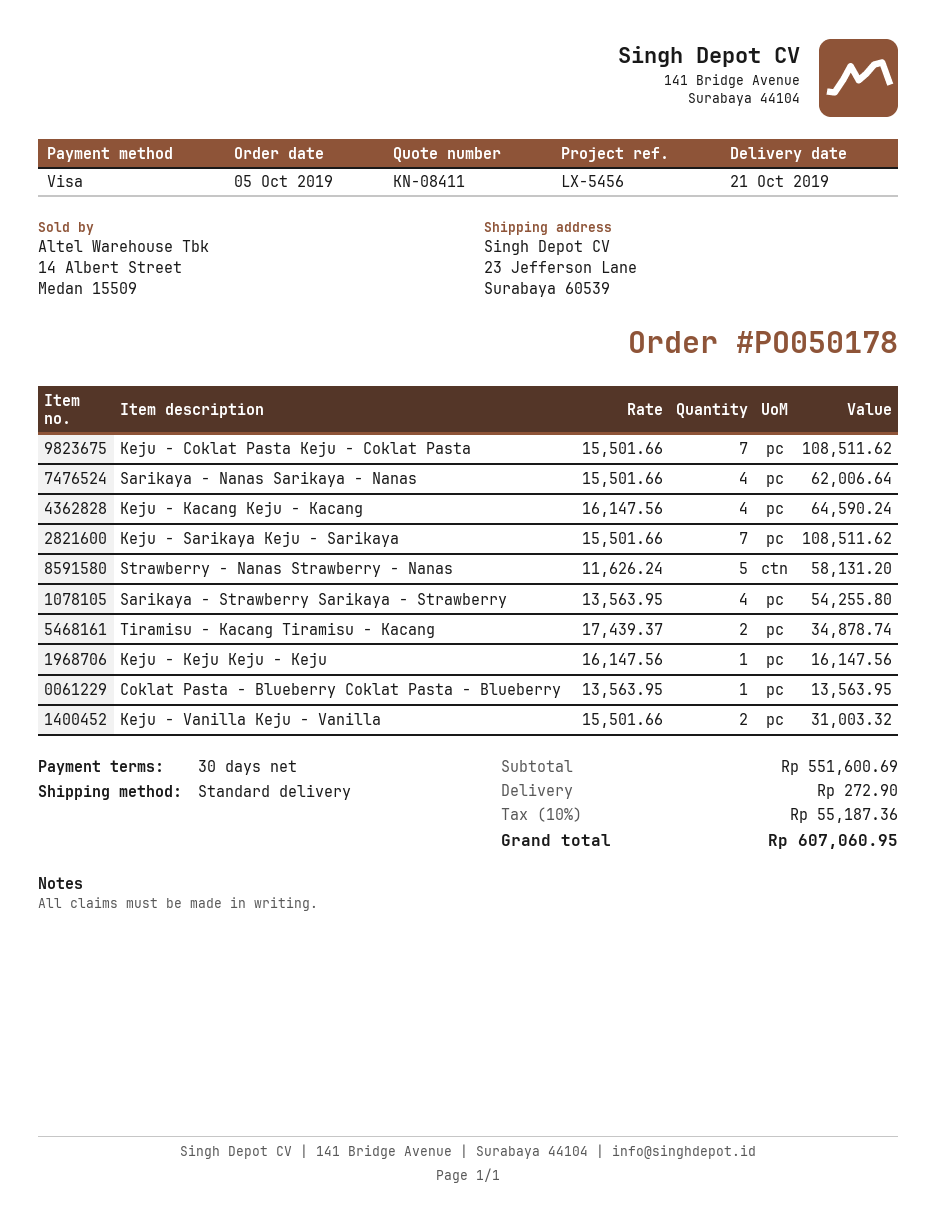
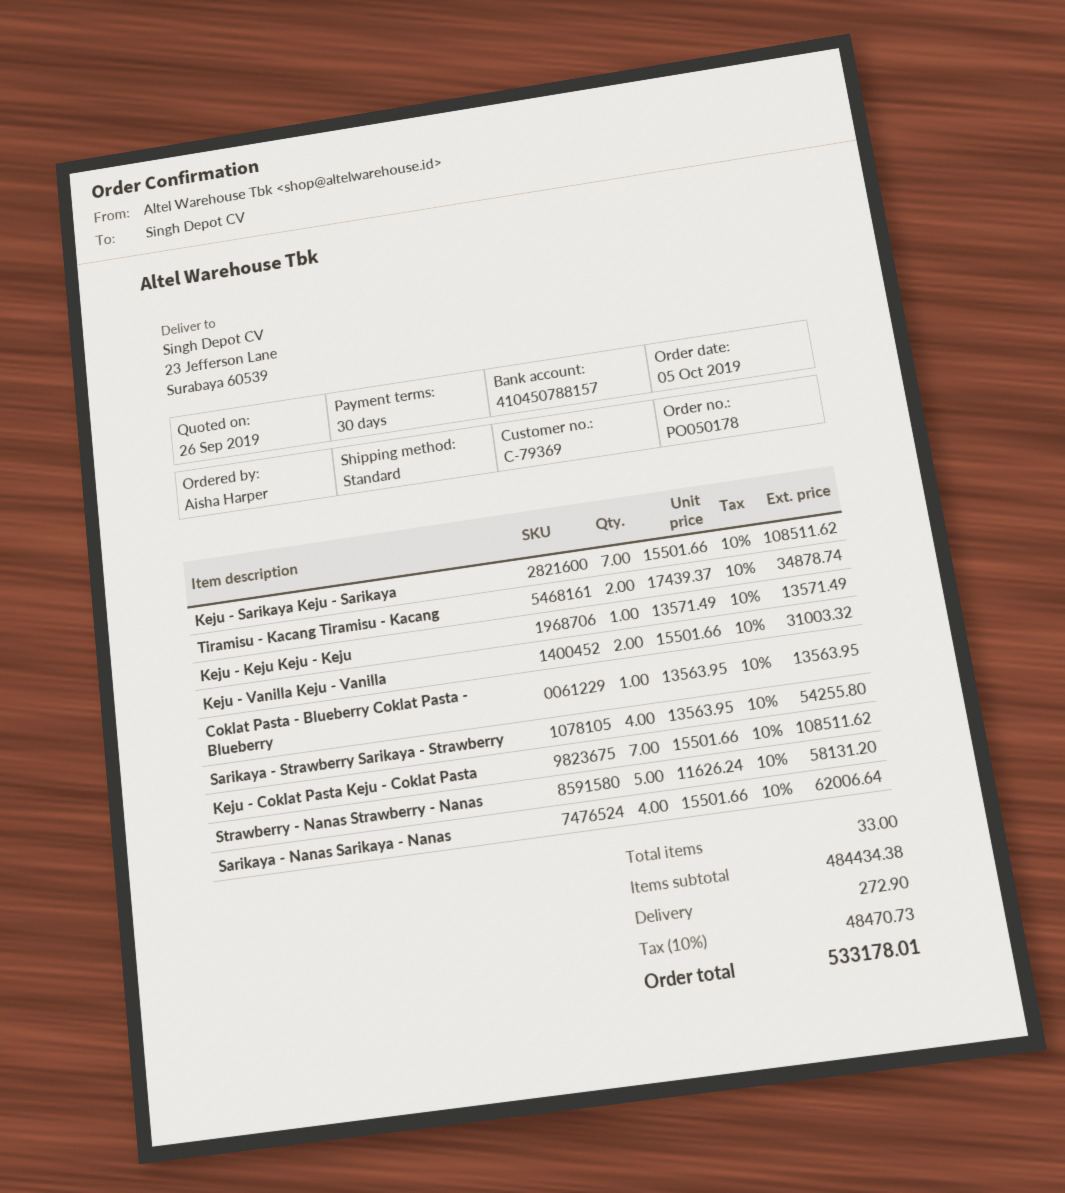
Keju - Kacang Keju - Kacang: 4 x 16147.56 = 64590.24 -> none
Keju - Keju Keju - Keju: 1 x 16147.56 = 16147.56 -> 1 x 13571.49 = 13571.49
subtotal: 551600.69 -> 484434.38
tax: 10% = 55187.36 -> 10% = 48470.73
total: 607060.95 -> 533178.01

